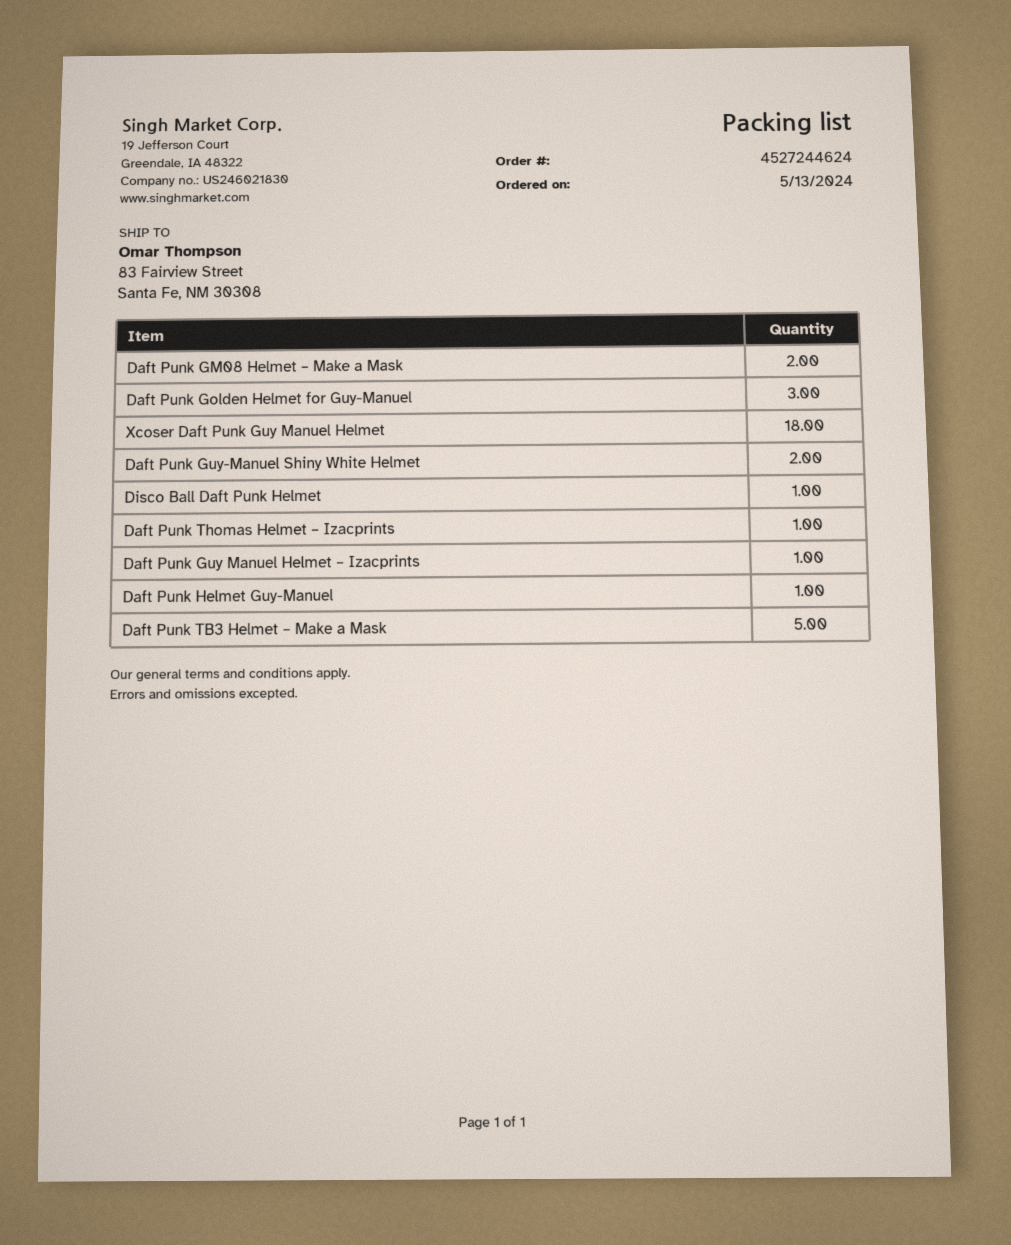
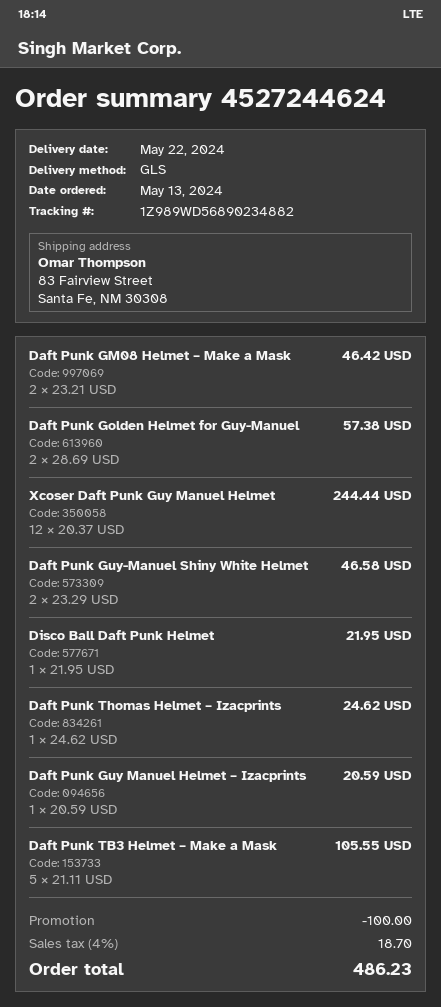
Daft Punk Golden Helmet for Guy-Manuel: 3 -> 2
Xcoser Daft Punk Guy Manuel Helmet: 18 -> 12
Daft Punk Helmet Guy-Manuel: 1 -> none

